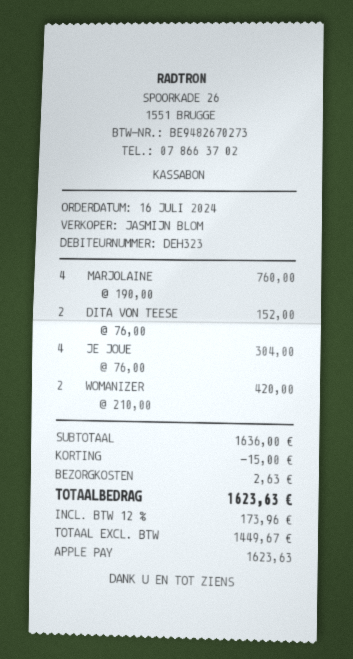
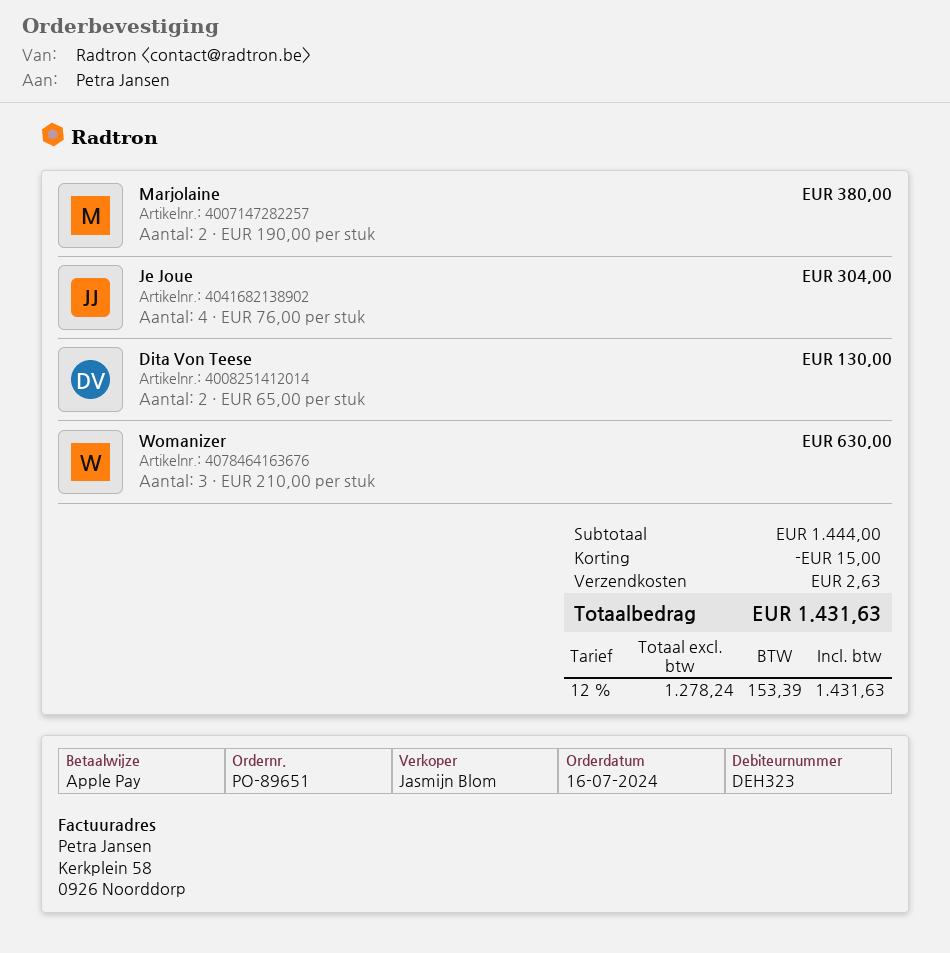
MARJOLAINE: 4 x 190.00 = 760.00 -> 2 x 190.00 = 380.00
DITA VON TEESE: 2 x 76.00 = 152.00 -> 2 x 65.00 = 130.00
WOMANIZER: 2 x 210.00 = 420.00 -> 3 x 210.00 = 630.00
subtotal: 1636.00 -> 1444.00
net: 1449.67 -> 1278.24
tax: 12% = 173.96 -> 12% = 153.39
total: 1623.63 -> 1431.63

